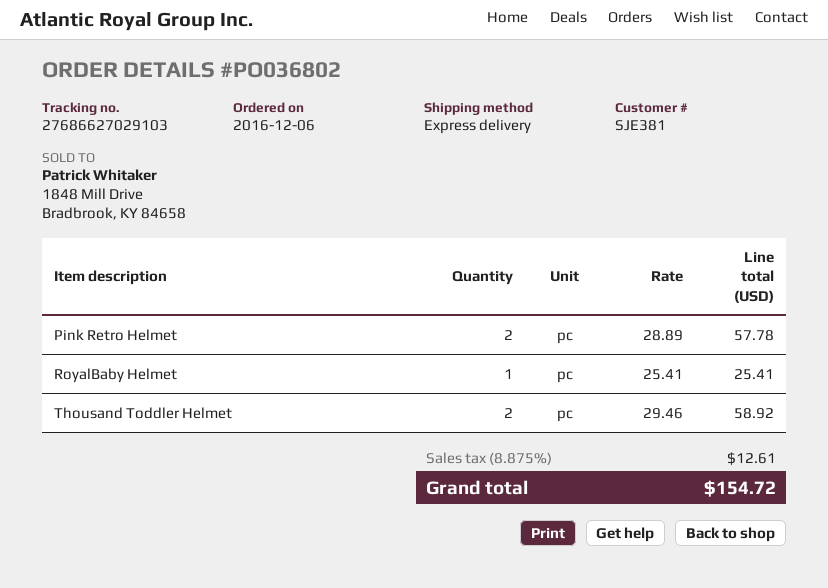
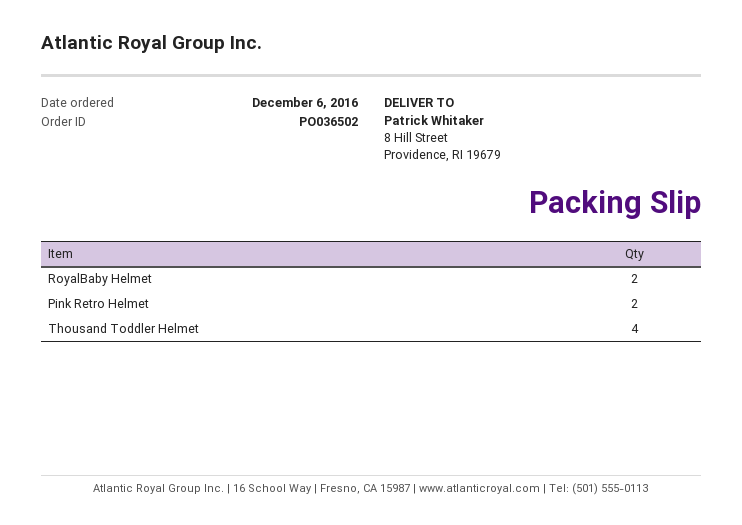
order number: PO036802 -> PO036502
RoyalBaby Helmet: 1 -> 2
Thousand Toddler Helmet: 2 -> 4

